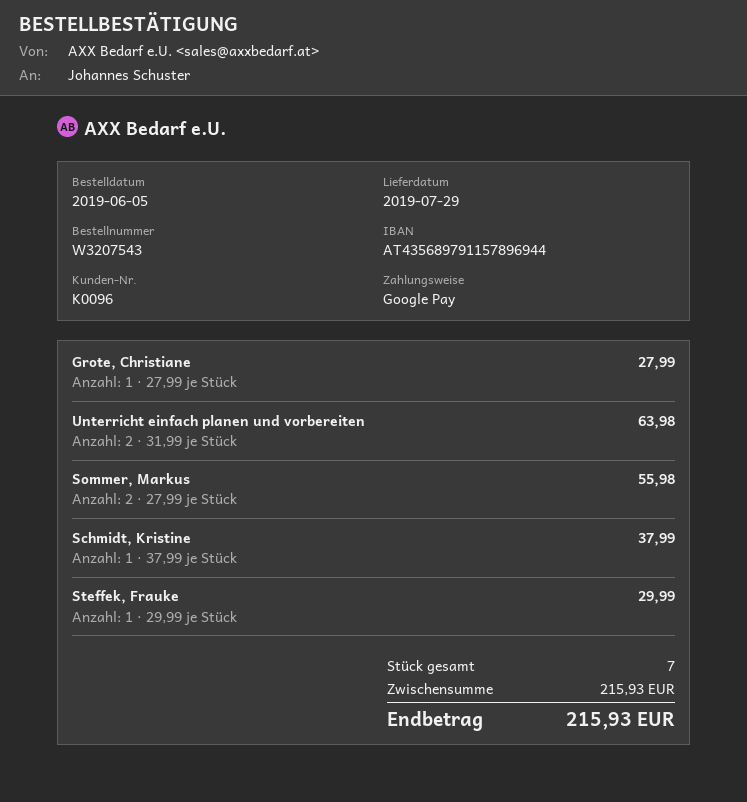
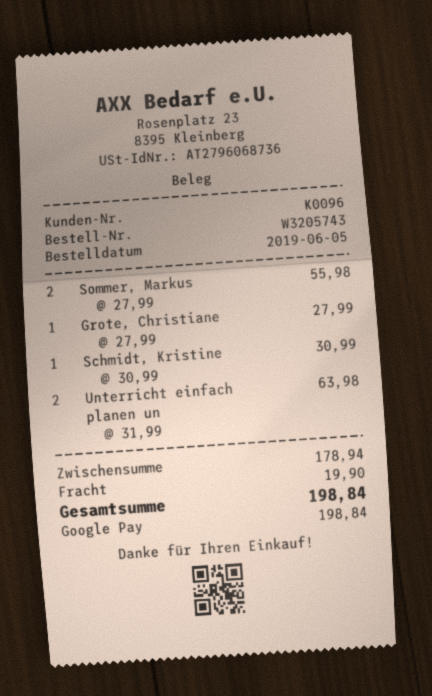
order number: W3207543 -> W3205743
Schmidt, Kristine: 1 x 37.99 = 37.99 -> 1 x 30.99 = 30.99
Steffek, Frauke: 1 x 29.99 = 29.99 -> none
subtotal: 215.93 -> 178.94
shipping: none -> 19.90
total: 215.93 -> 198.84

